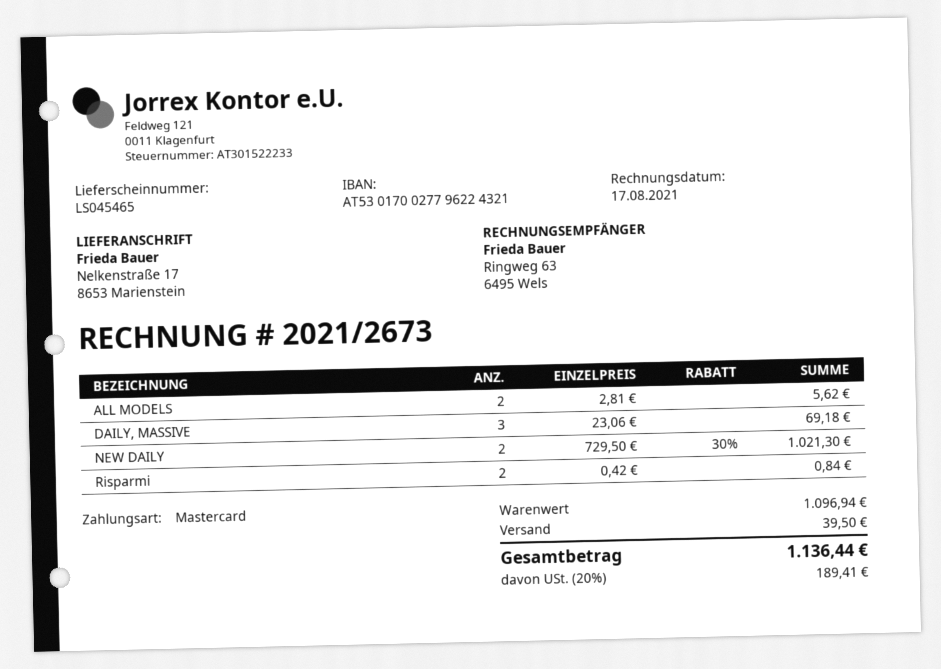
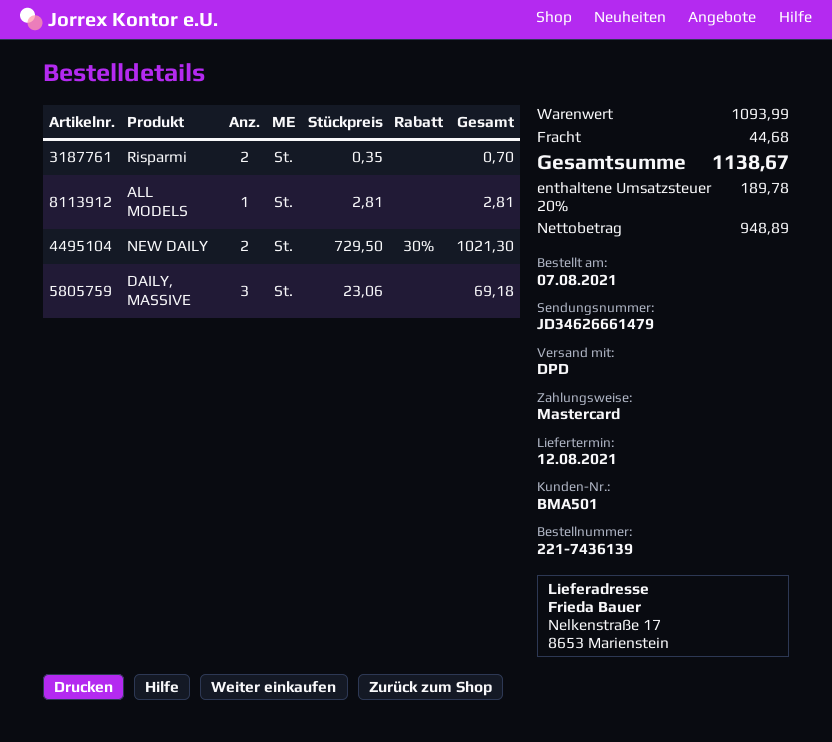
ALL MODELS: 2 x 2.81 = 5.62 -> 1 x 2.81 = 2.81
Risparmi: 2 x 0.42 = 0.84 -> 2 x 0.35 = 0.70
subtotal: 1096.94 -> 1093.99
shipping: 39.50 -> 44.68
tax: 20% = 189.41 -> 20% = 189.78
total: 1136.44 -> 1138.67

